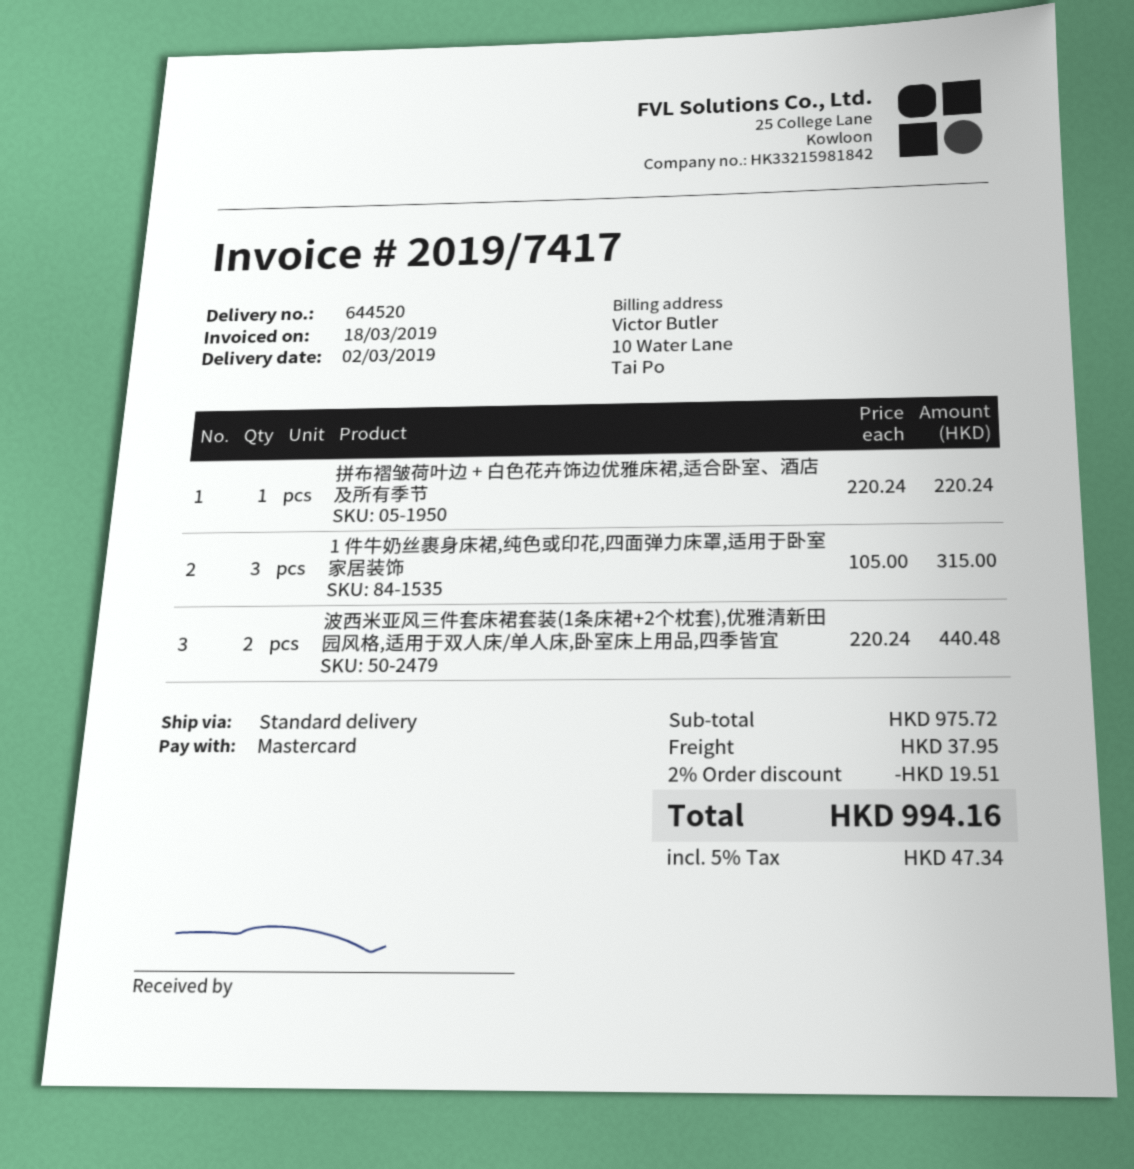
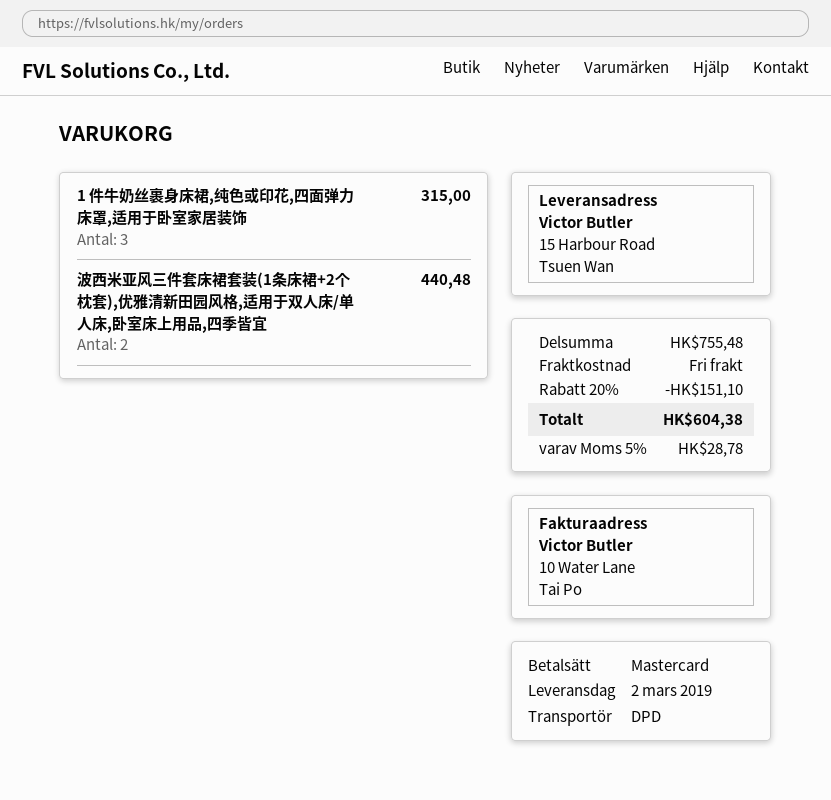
shipping method: standard -> DPD
拼布褶皱荷叶边 + 白色花卉饰边优雅床裙,适合卧室、酒店及所有季节: 1 for 220.24 -> none
subtotal: 975.72 -> 755.48
discount: 2% = 19.51 -> 20% = 151.10
shipping: 37.95 -> 0.00
tax: 5% = 47.34 -> 5% = 28.78
total: 994.16 -> 604.38

